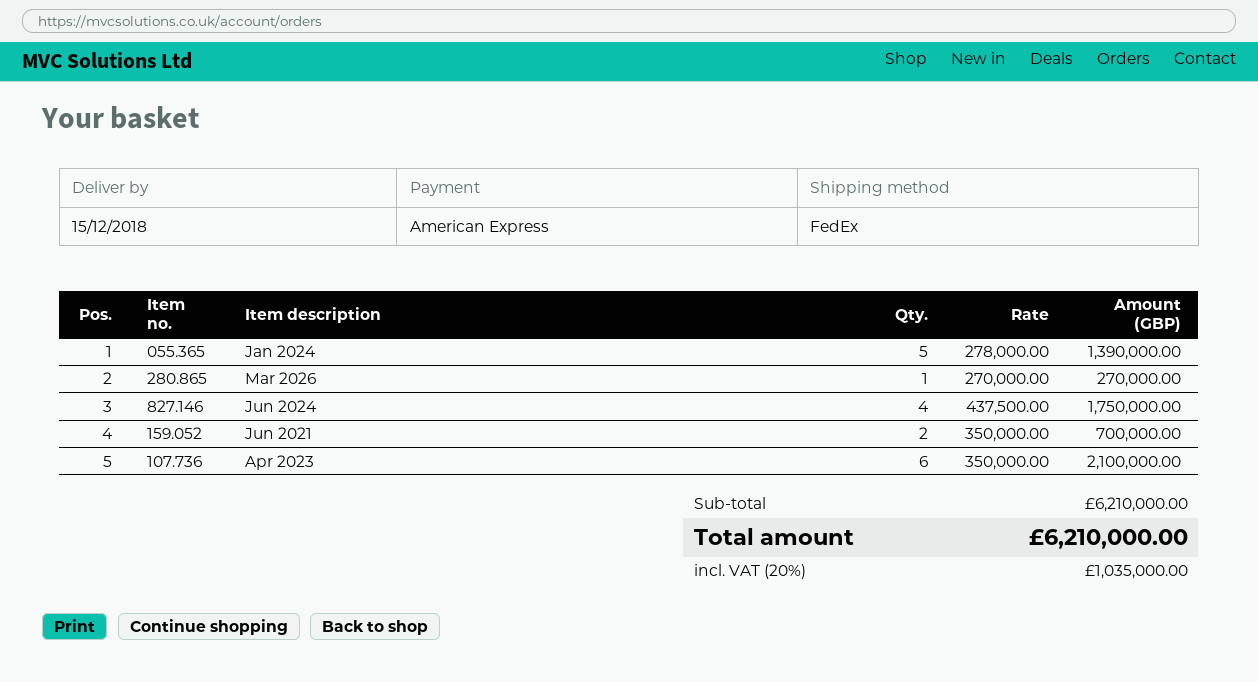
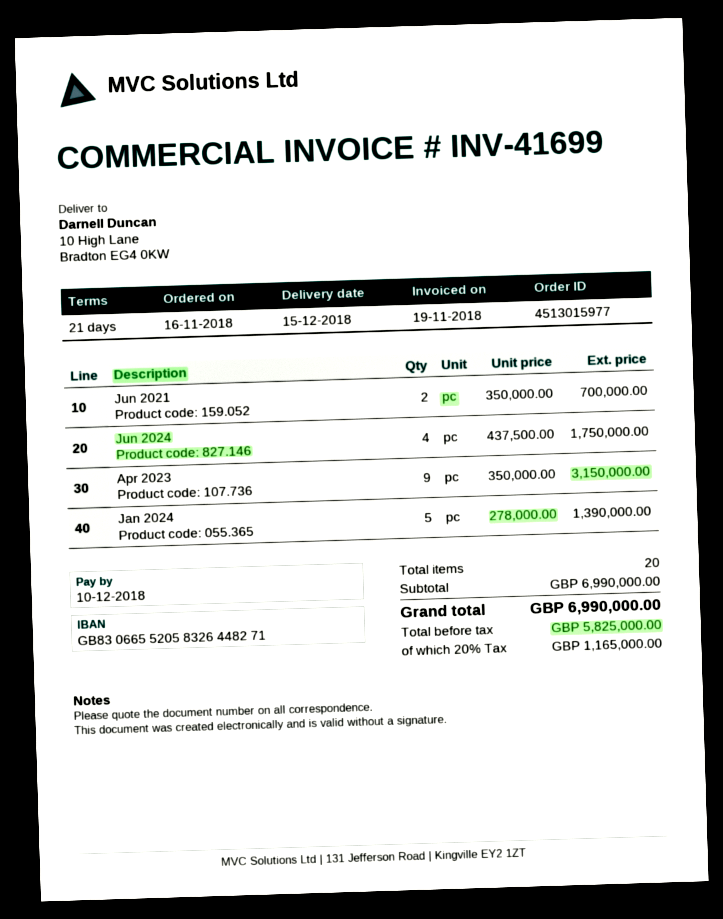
Mar 2026: 1 x 270000.00 = 270000.00 -> none
Apr 2023: 6 x 350000.00 = 2100000.00 -> 9 x 350000.00 = 3150000.00
subtotal: 6210000.00 -> 6990000.00
tax: 20% = 1035000.00 -> 20% = 1165000.00
total: 6210000.00 -> 6990000.00

